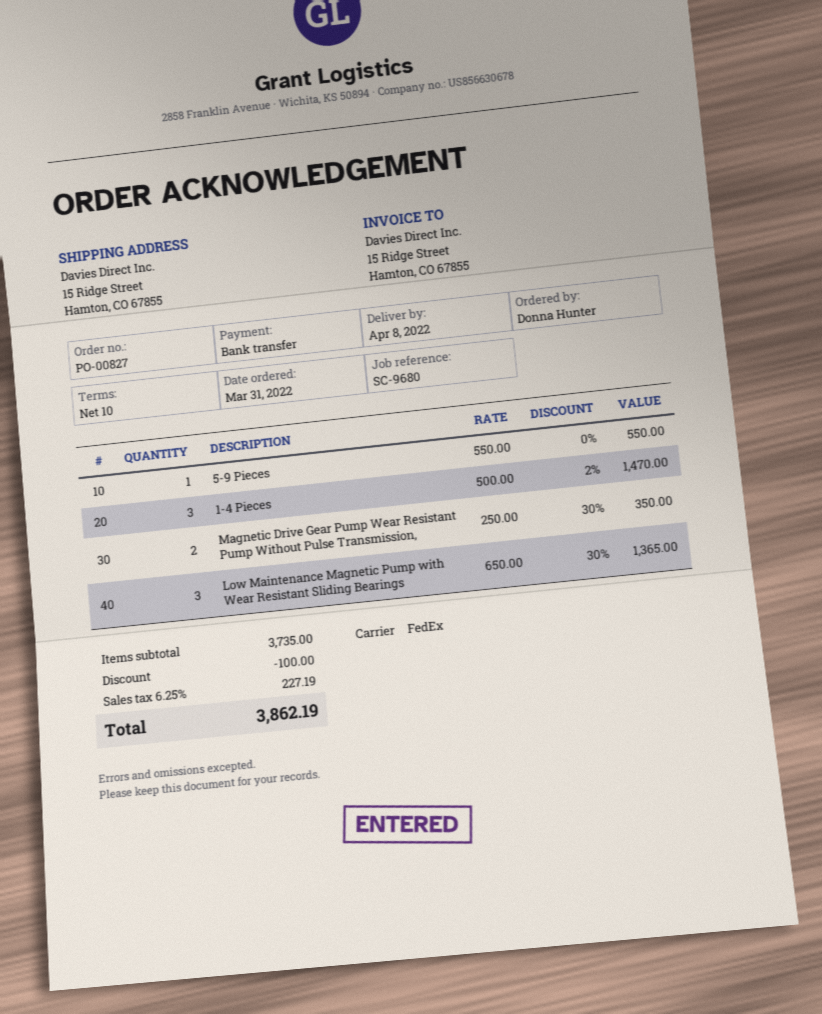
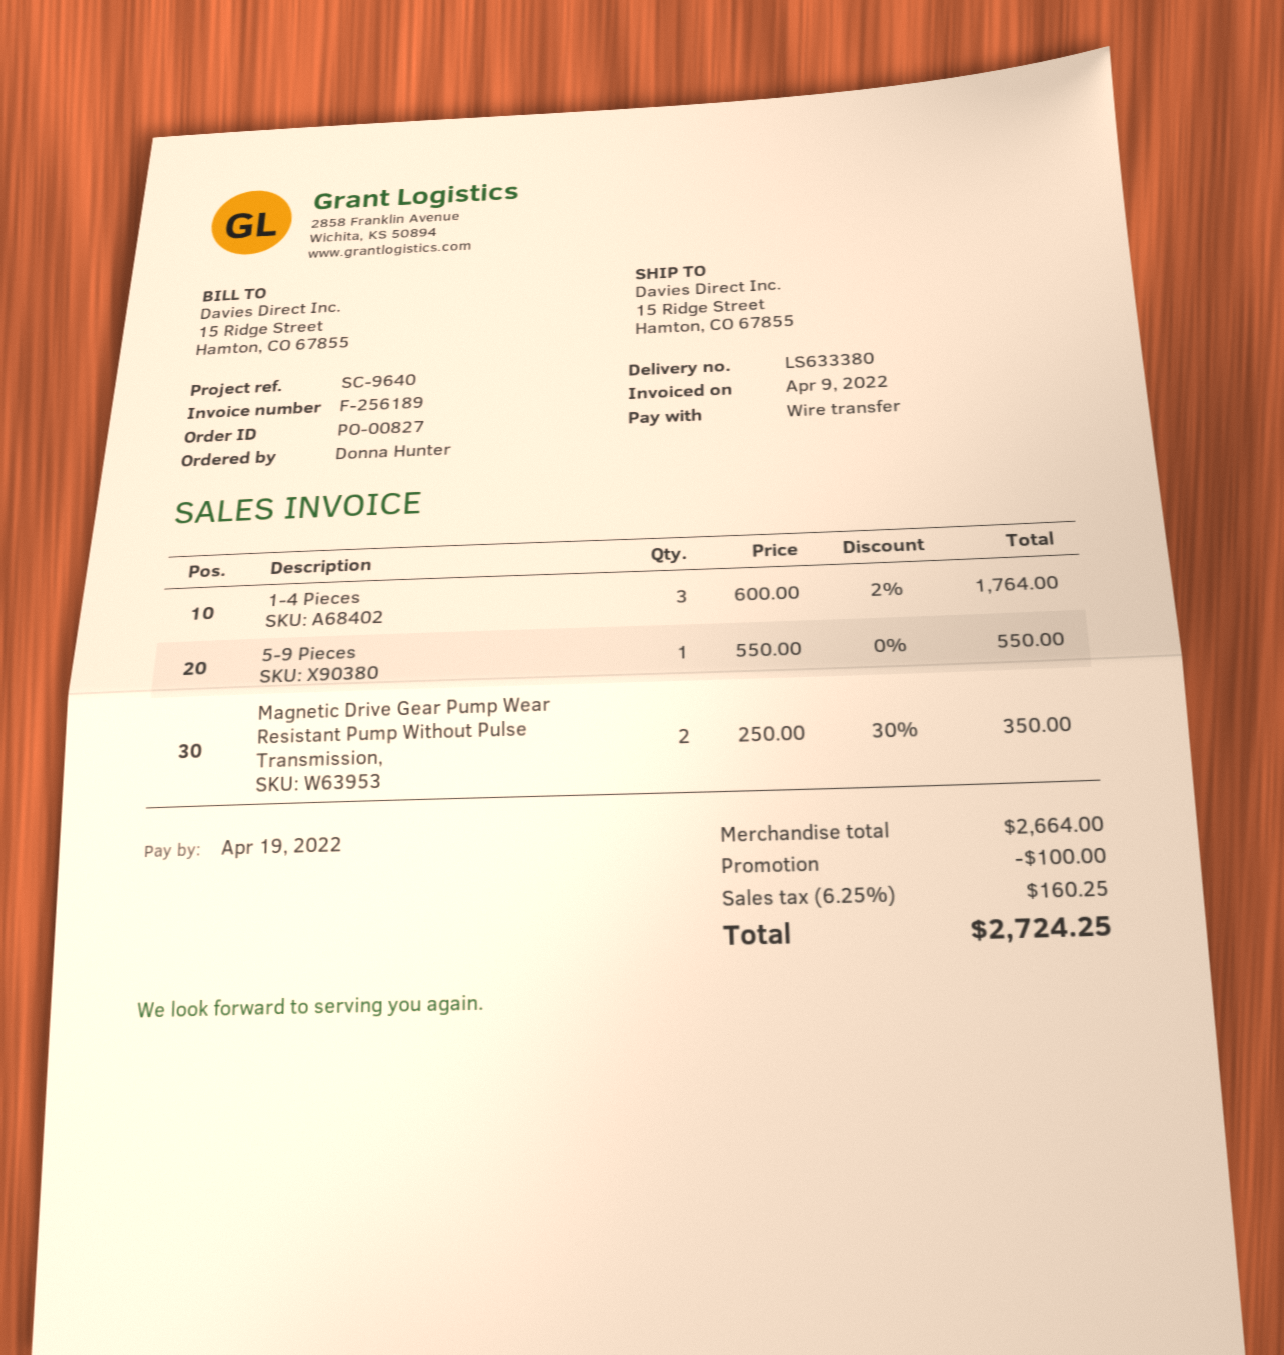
reference: SC-9680 -> SC-9640
1-4 Pieces: 3 x 500.00 - 2% = 1470.00 -> 3 x 600.00 - 2% = 1764.00
Low Maintenance Magnetic Pump with Wear Resistant Sliding Bearings: 3 x 650.00 - 30% = 1365.00 -> none
subtotal: 3735.00 -> 2664.00
tax: 6.25% = 227.19 -> 6.25% = 160.25
total: 3862.19 -> 2724.25

